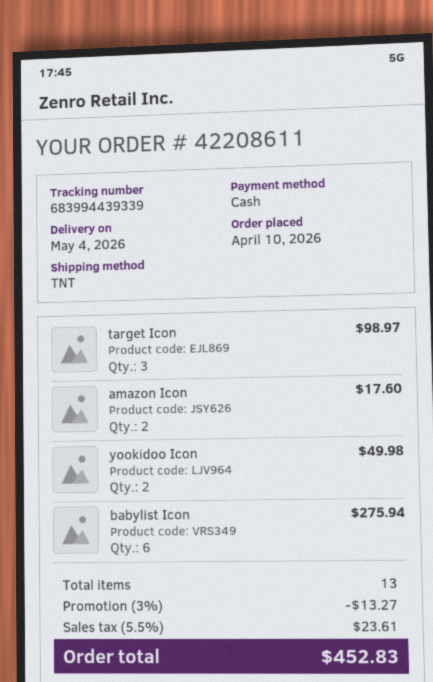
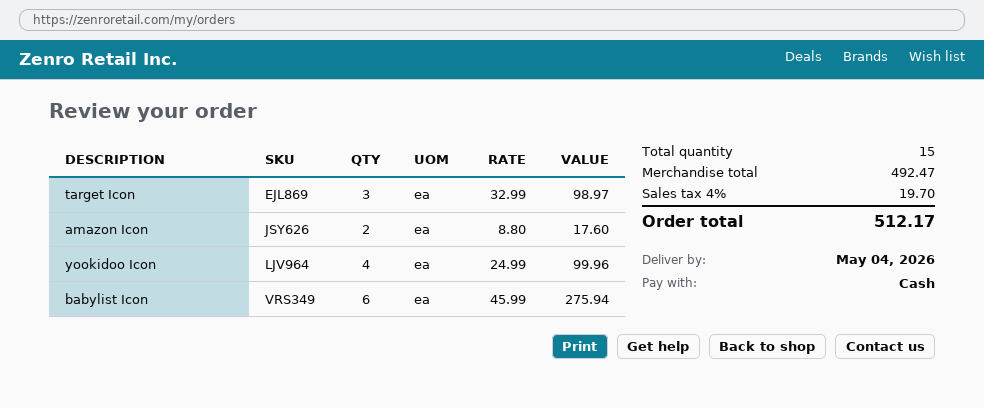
yookidoo Icon: 2 for 49.98 -> 4 for 99.96
total quantity: 13 -> 15
discount: 3% = 13.27 -> none
tax: 5.5% = 23.61 -> 4% = 19.70
total: 452.83 -> 512.17

